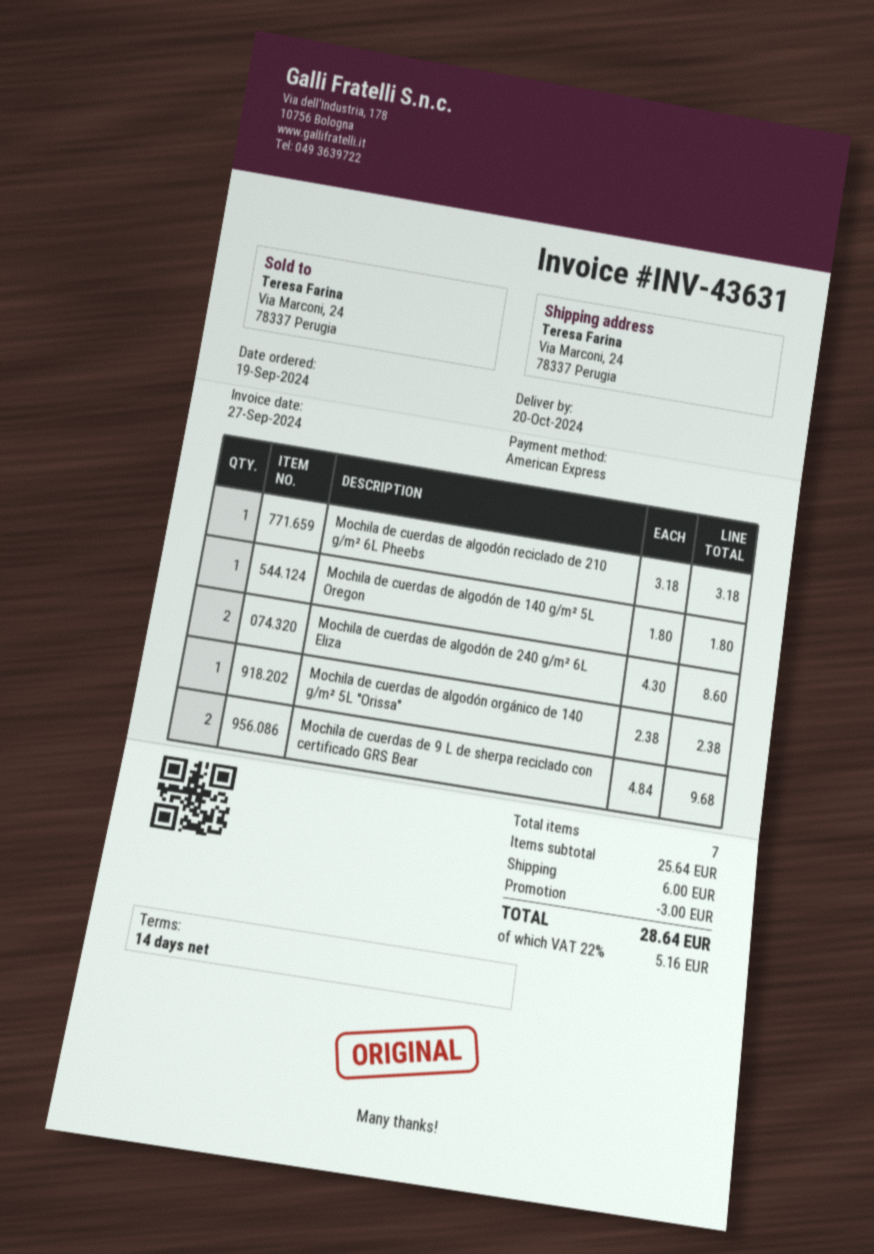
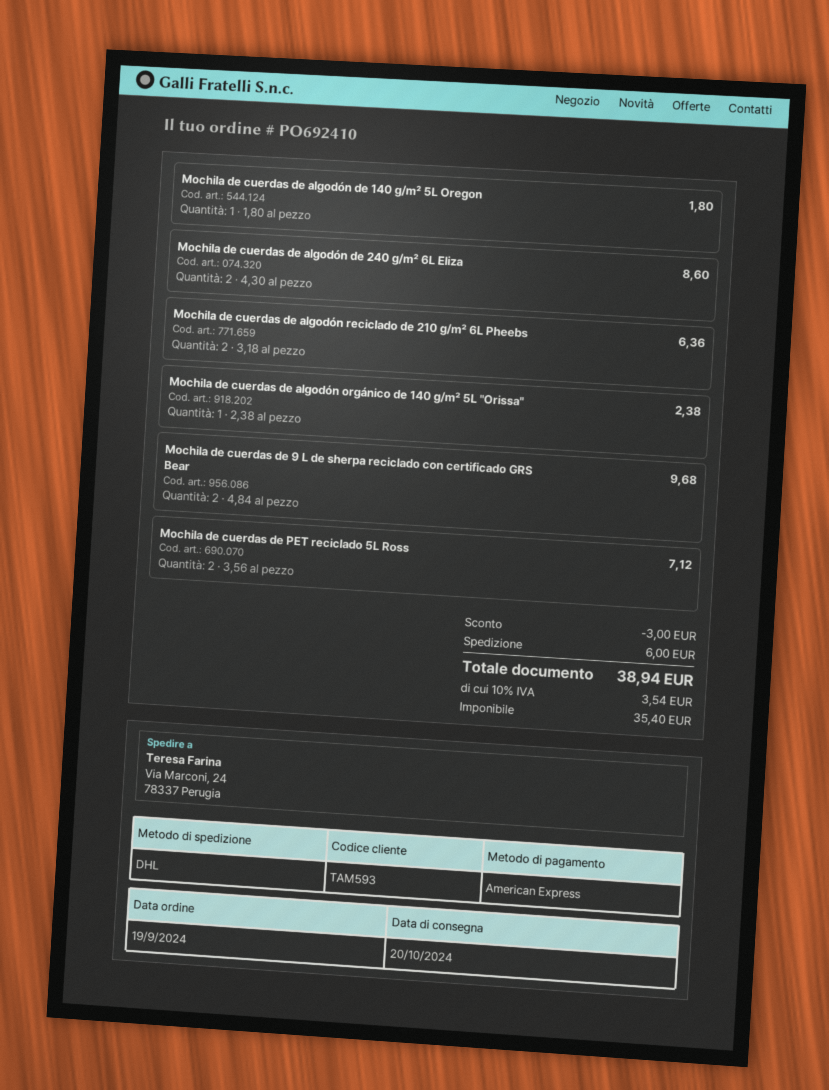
Mochila de cuerdas de algodón reciclado de 210 g/m² 6L Pheebs: 1 x 3.18 = 3.18 -> 2 x 3.18 = 6.36
Mochila de cuerdas de PET reciclado 5L Ross: none -> 2 x 3.56 = 7.12
tax: 22% = 5.16 -> 10% = 3.54
total: 28.64 -> 38.94

